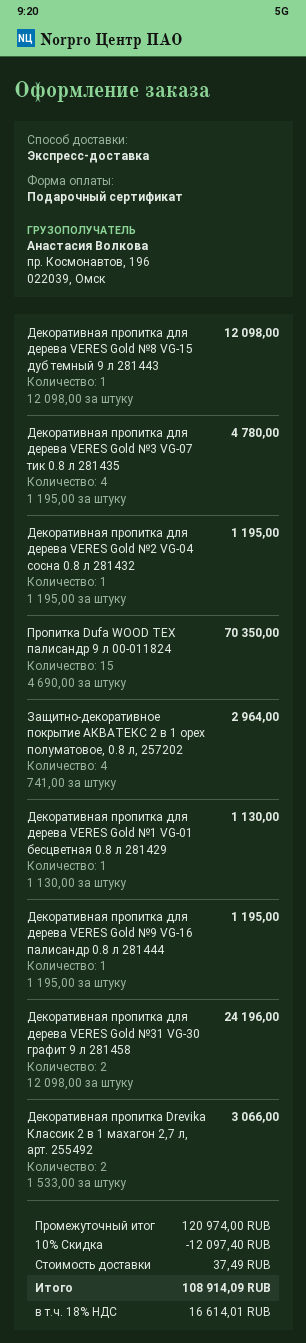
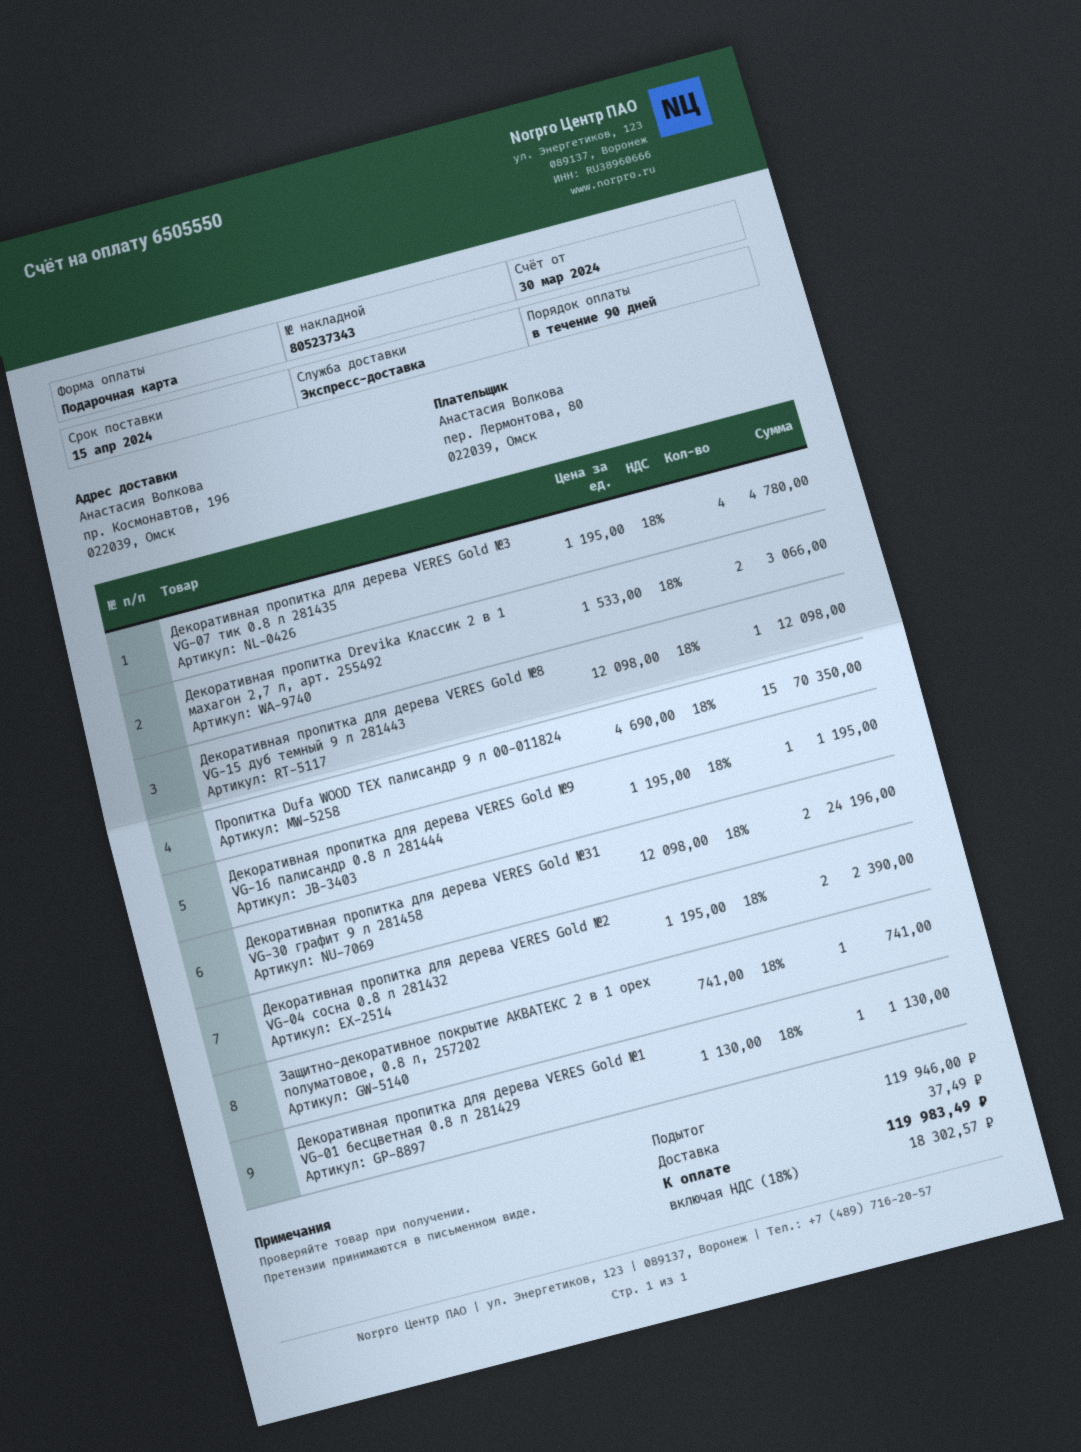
Декоративная пропитка для дерева VERES Gold №2 VG-04 сосна 0.8 л 281432: 1 x 1195.00 = 1195.00 -> 2 x 1195.00 = 2390.00
Защитно-декоративное покрытие АКВАТЕКС 2 в 1 орех полуматовое, 0.8 л, 257202: 4 x 741.00 = 2964.00 -> 1 x 741.00 = 741.00
subtotal: 120974.00 -> 119946.00
discount: 10% = 12097.40 -> none
tax: 18% = 16614.01 -> 18% = 18302.57
total: 108914.09 -> 119983.49

